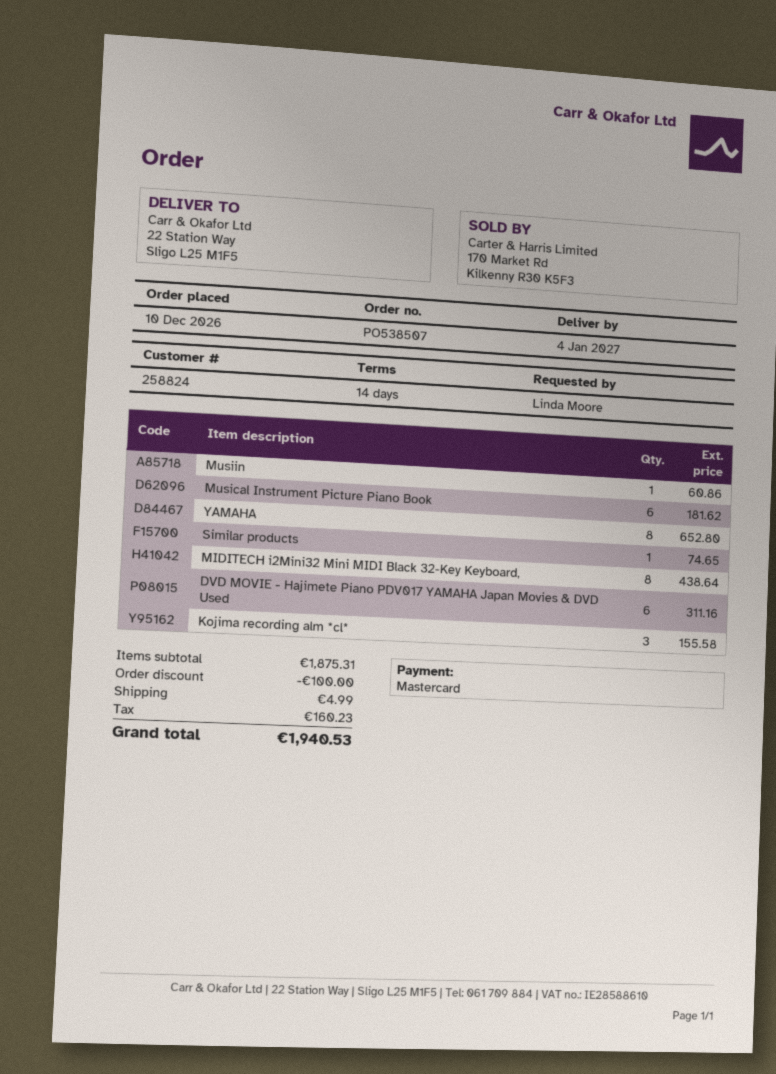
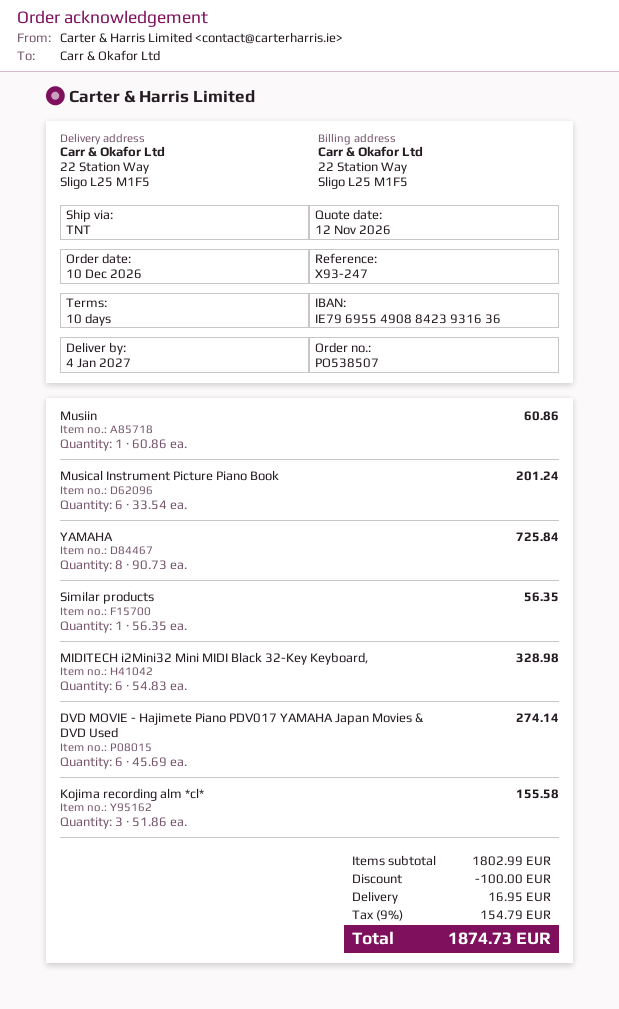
payment terms: 14 days -> 10 days
Musical Instrument Picture Piano Book: 6 for 181.62 -> 6 for 201.24
YAMAHA: 8 for 652.80 -> 8 for 725.84
Similar products: 1 for 74.65 -> 1 for 56.35
MIDITECH i2Mini32 Mini MIDI Black 32-Key Keyboard,: 8 for 438.64 -> 6 for 328.98
DVD MOVIE - Hajimete Piano PDV017 YAMAHA Japan Movies & DVD Used: 6 for 311.16 -> 6 for 274.14
subtotal: 1875.31 -> 1802.99
shipping: 4.99 -> 16.95
tax: 160.23 -> 154.79
total: 1940.53 -> 1874.73

